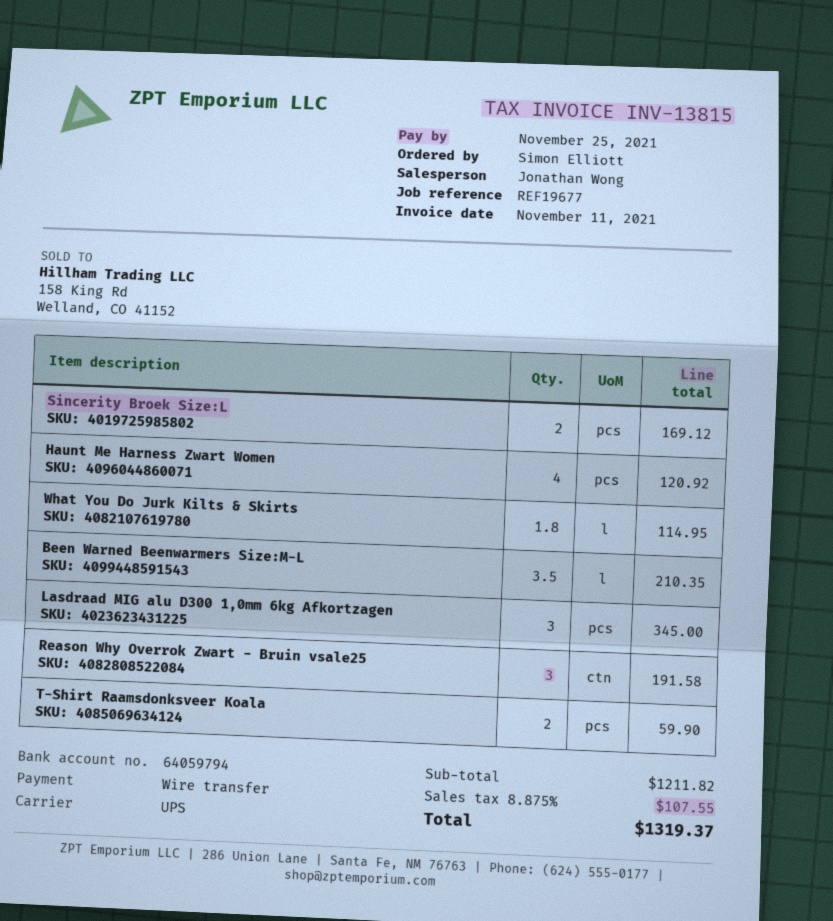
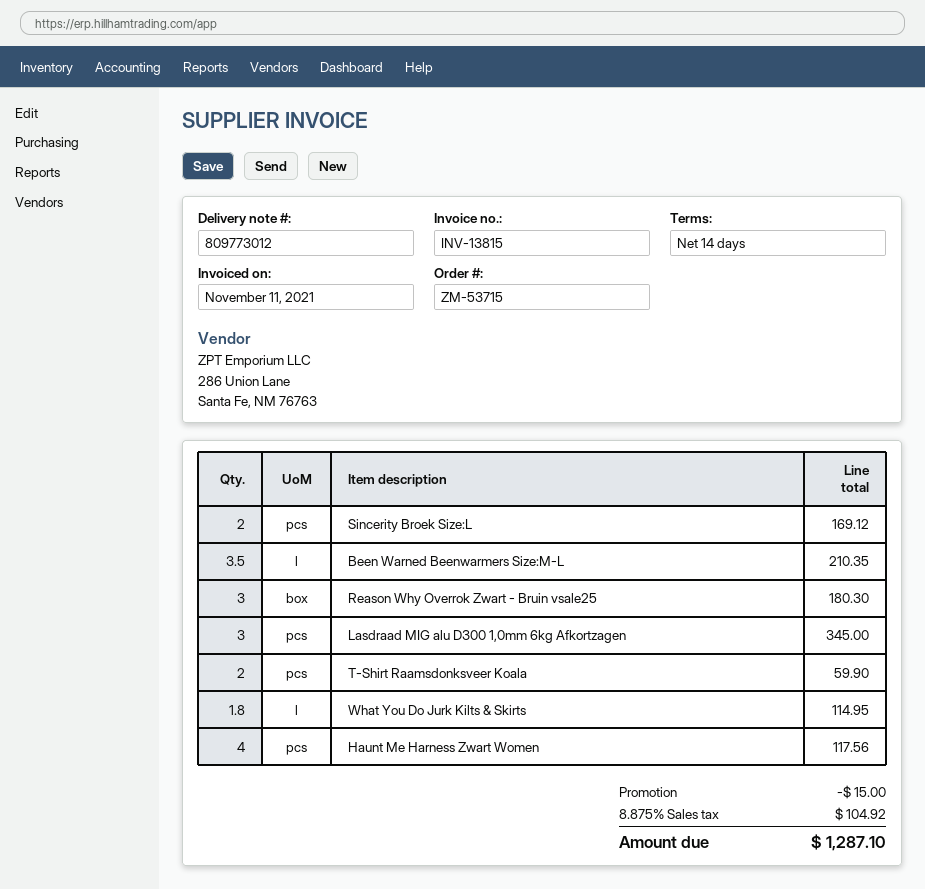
Haunt Me Harness Zwart Women: 4 for 120.92 -> 4 for 117.56
Reason Why Overrok Zwart - Bruin vsale25: 3 for 191.58 -> 3 for 180.30
discount: none -> 15.00
tax: 8.875% = 107.55 -> 8.875% = 104.92
total: 1319.37 -> 1287.10

